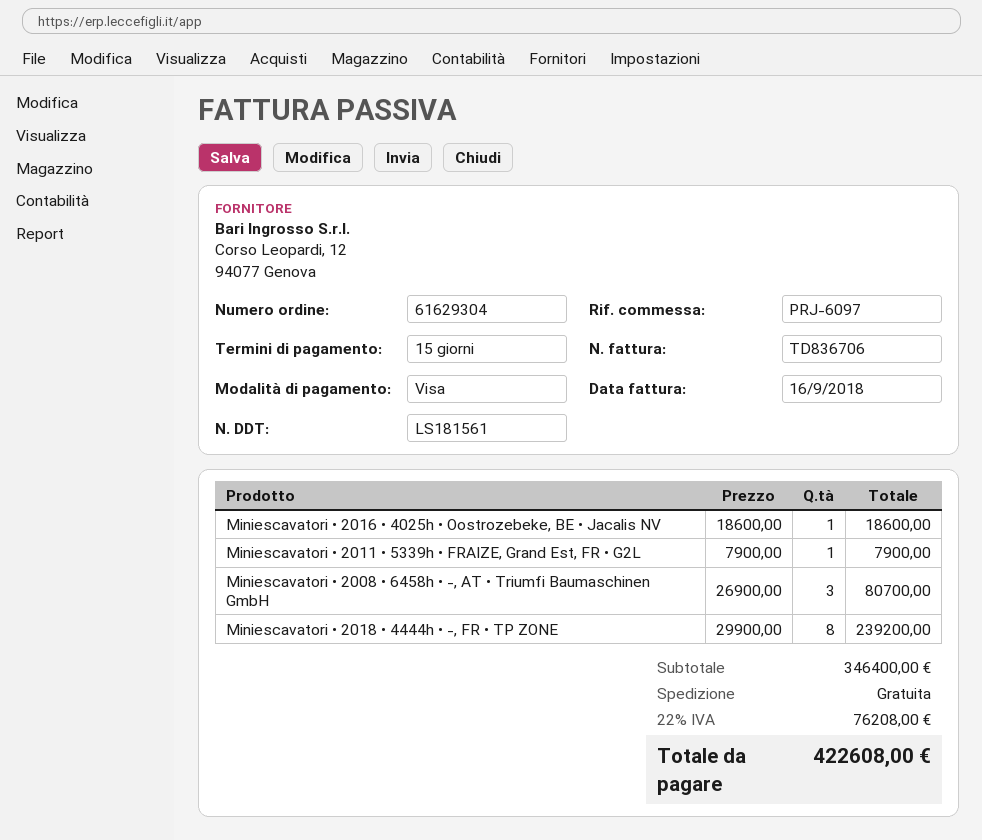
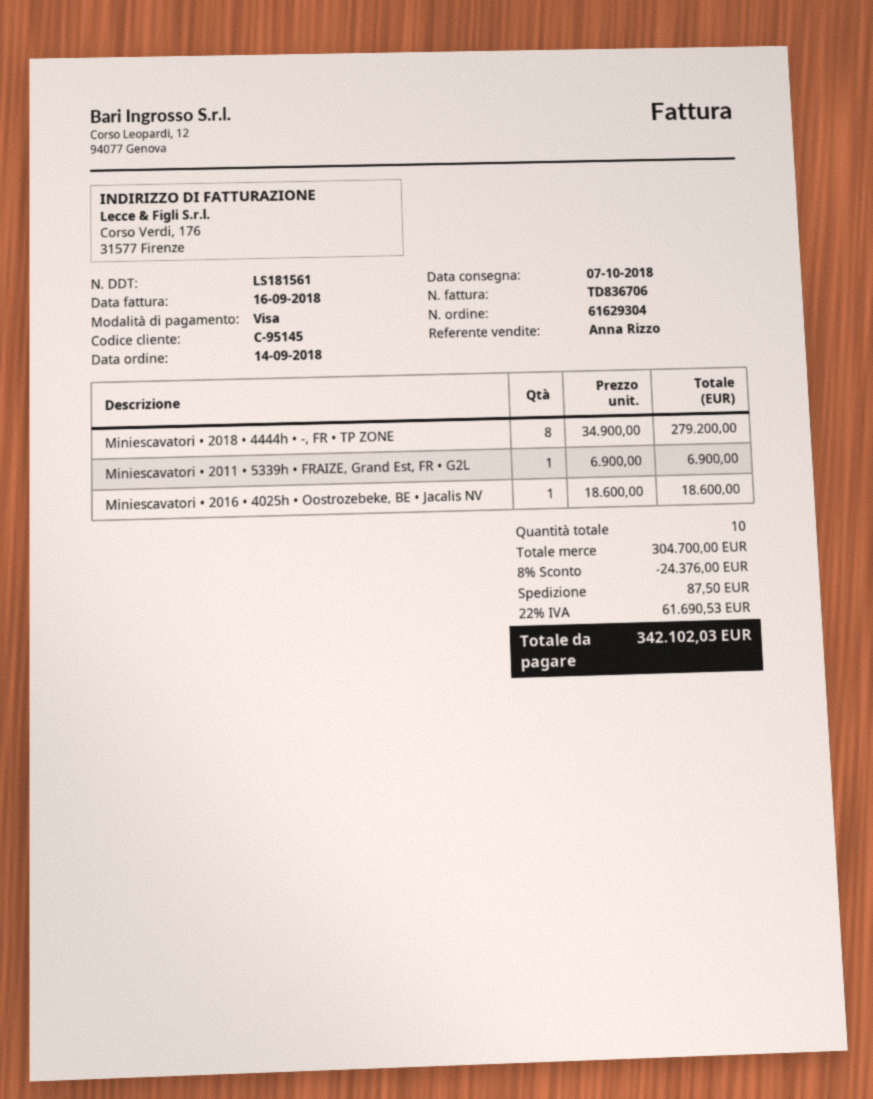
Miniescavatori • 2011 • 5339h • FRAIZE, Grand Est, FR • G2L: 1 x 7900.00 = 7900.00 -> 1 x 6900.00 = 6900.00
Miniescavatori • 2008 • 6458h • -, AT • Triumfi Baumaschinen GmbH: 3 x 26900.00 = 80700.00 -> none
Miniescavatori • 2018 • 4444h • -, FR • TP ZONE: 8 x 29900.00 = 239200.00 -> 8 x 34900.00 = 279200.00
subtotal: 346400.00 -> 304700.00
discount: none -> 8% = 24376.00
shipping: 0.00 -> 87.50
tax: 22% = 76208.00 -> 22% = 61690.53
total: 422608.00 -> 342102.03

